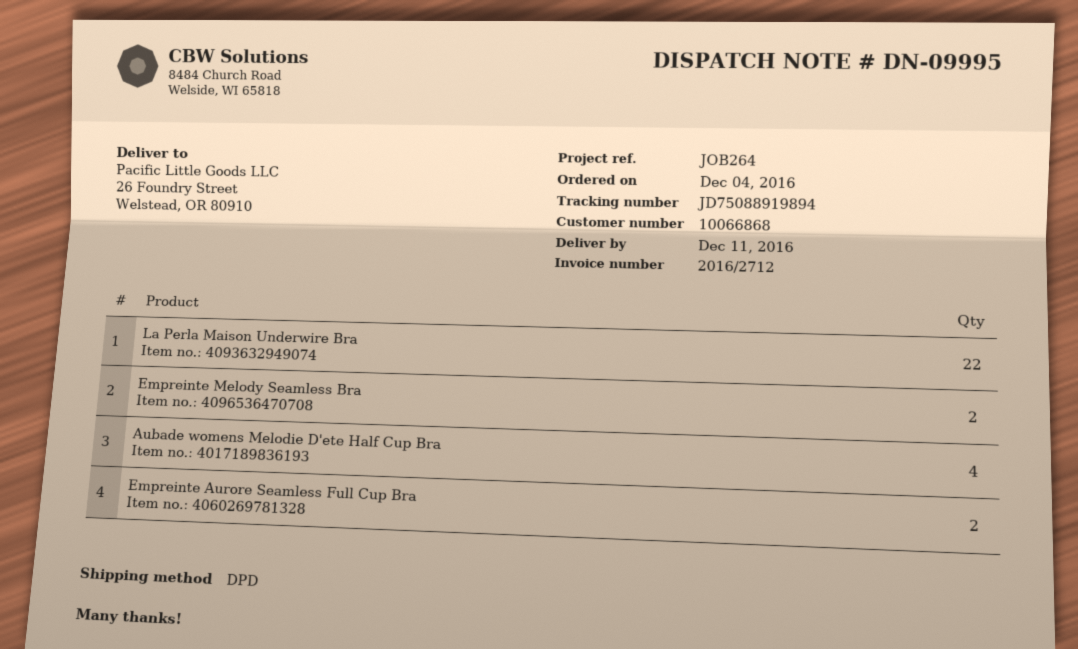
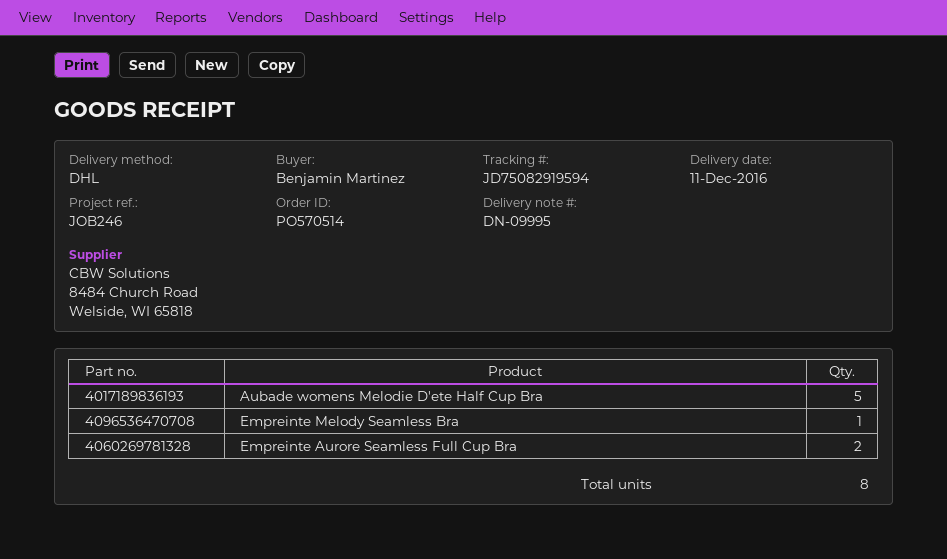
reference: JOB264 -> JOB246
shipping method: DPD -> DHL
tracking number: JD75088919894 -> JD75082919594
La Perla Maison Underwire Bra: 22 -> none
Empreinte Melody Seamless Bra: 2 -> 1
Aubade womens Melodie D'ete Half Cup Bra: 4 -> 5

